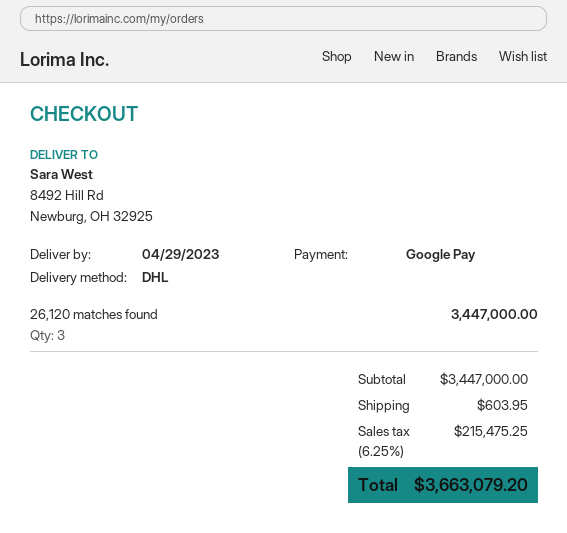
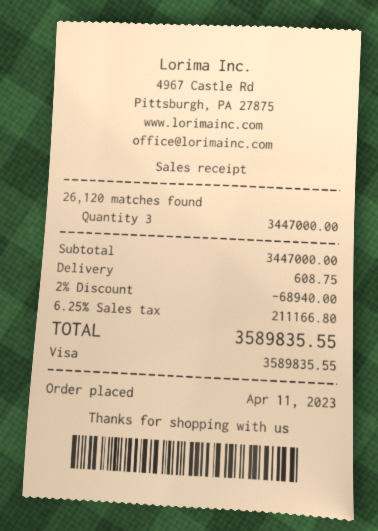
payment method: Google Pay -> Visa
discount: none -> 2% = 68940.00
shipping: 603.95 -> 608.75
tax: 6.25% = 215475.25 -> 6.25% = 211166.80
total: 3663079.20 -> 3589835.55

